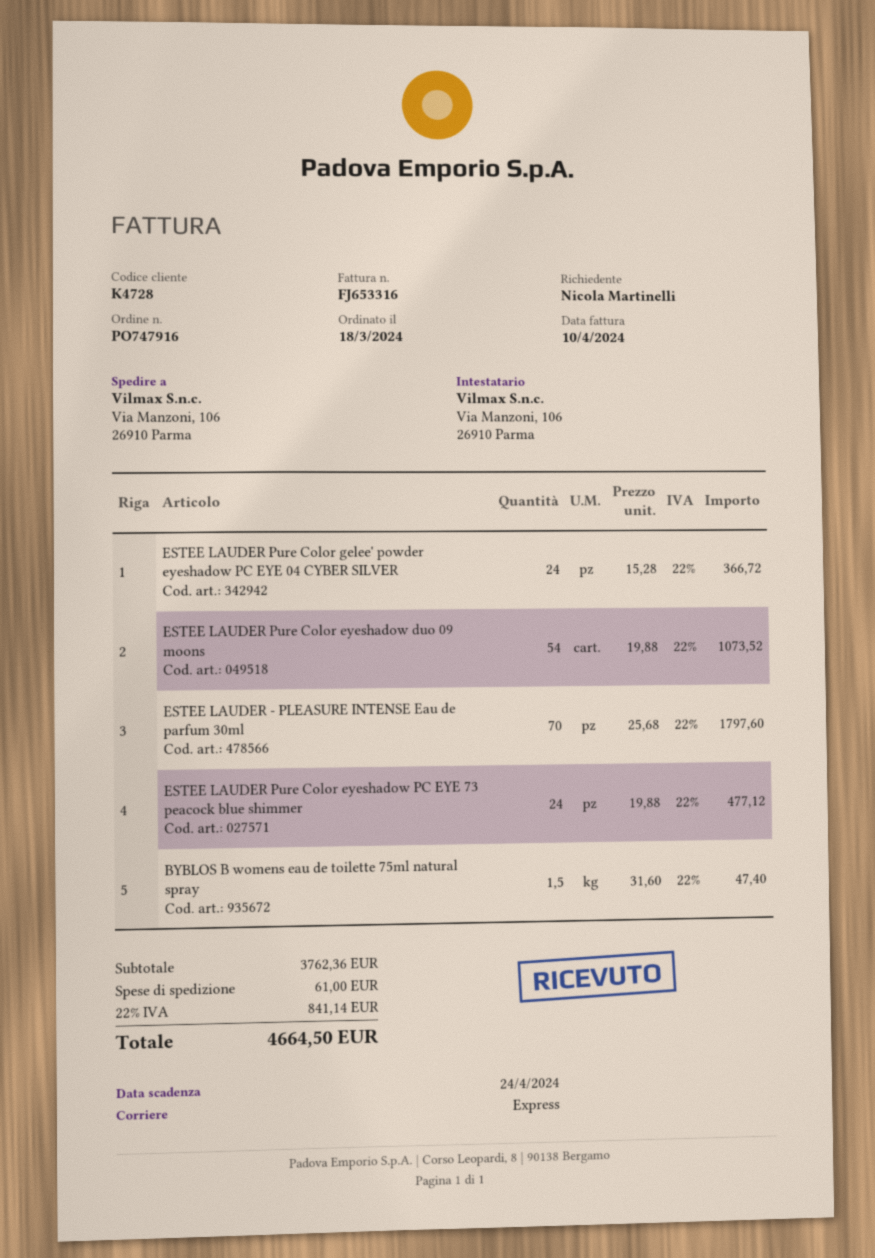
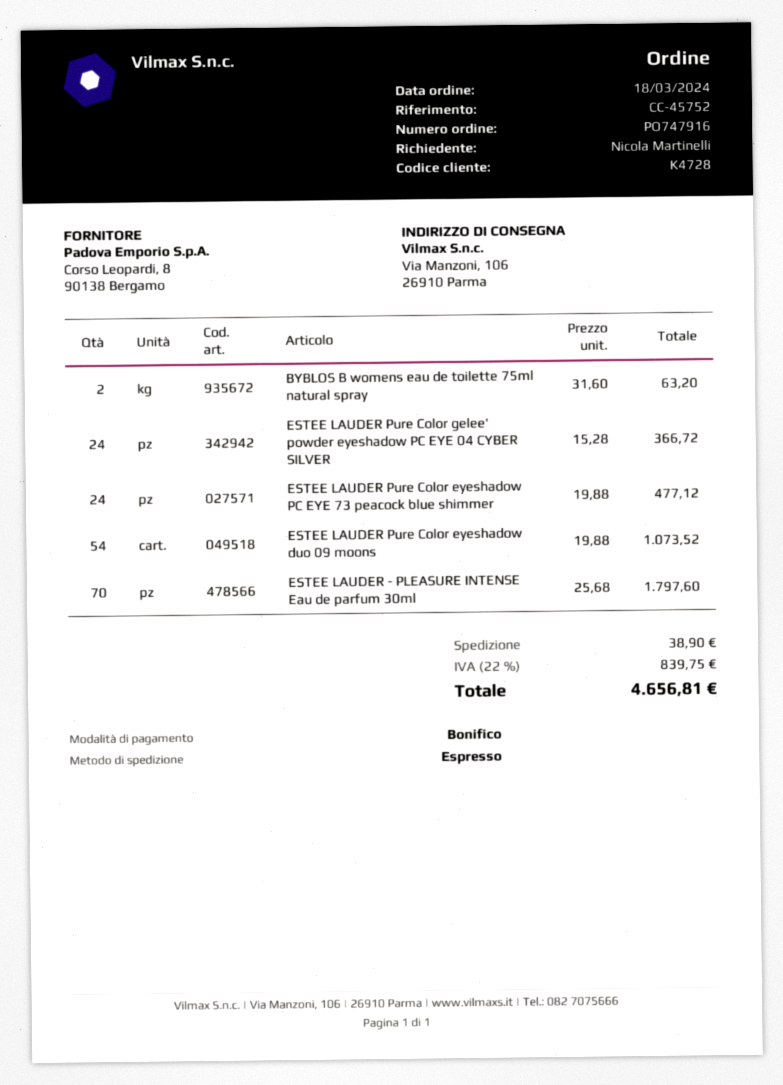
BYBLOS B womens eau de toilette 75ml natural spray: 1.5 x 31.60 = 47.40 -> 2 x 31.60 = 63.20
shipping: 61.00 -> 38.90
tax: 22% = 841.14 -> 22% = 839.75
total: 4664.50 -> 4656.81

